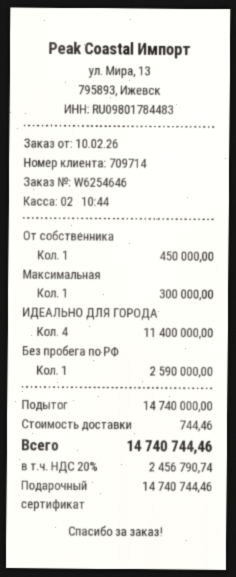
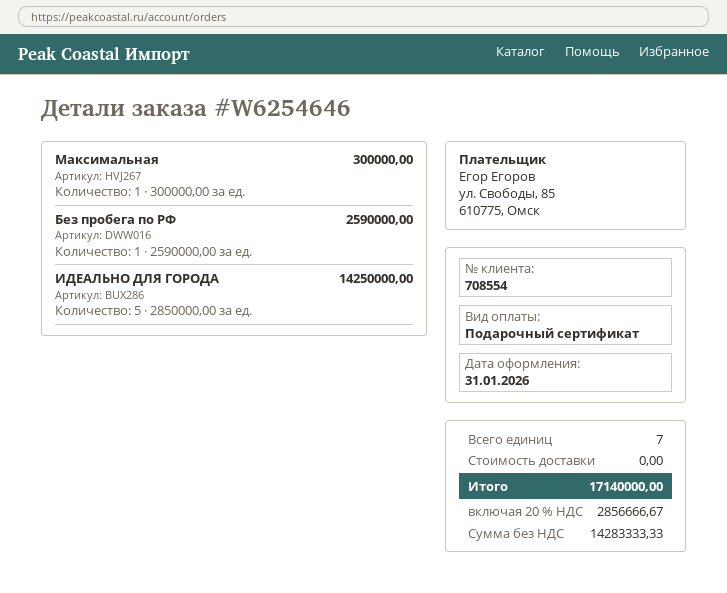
order date: 2026-02-10 -> 2026-01-31
customer number: 709714 -> 708554
От собственника: 1 for 450000.00 -> none
ИДЕАЛЬНО ДЛЯ ГОРОДА: 4 for 11400000.00 -> 5 for 14250000.00
shipping: 744.46 -> 0.00
tax: 20% = 2456790.74 -> 20% = 2856666.67
total: 14740744.46 -> 17140000.00

